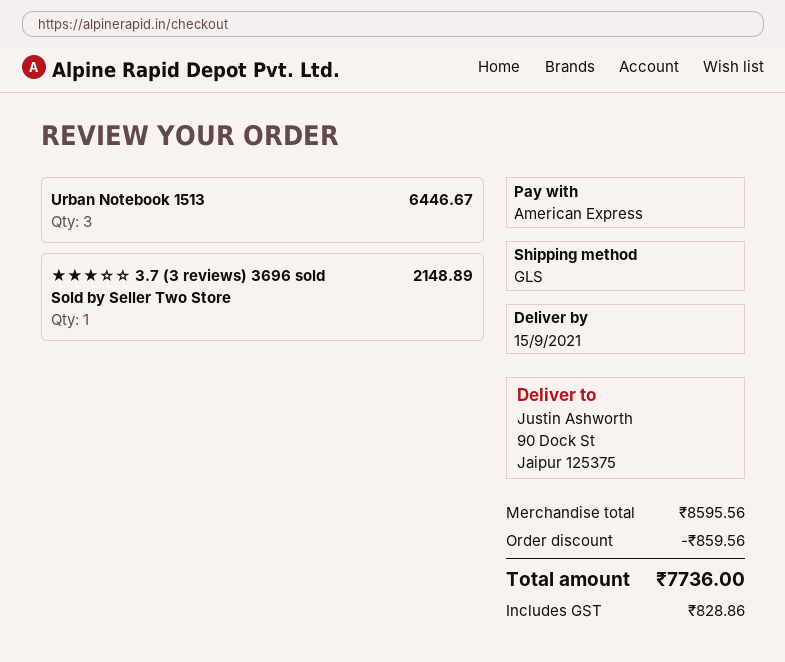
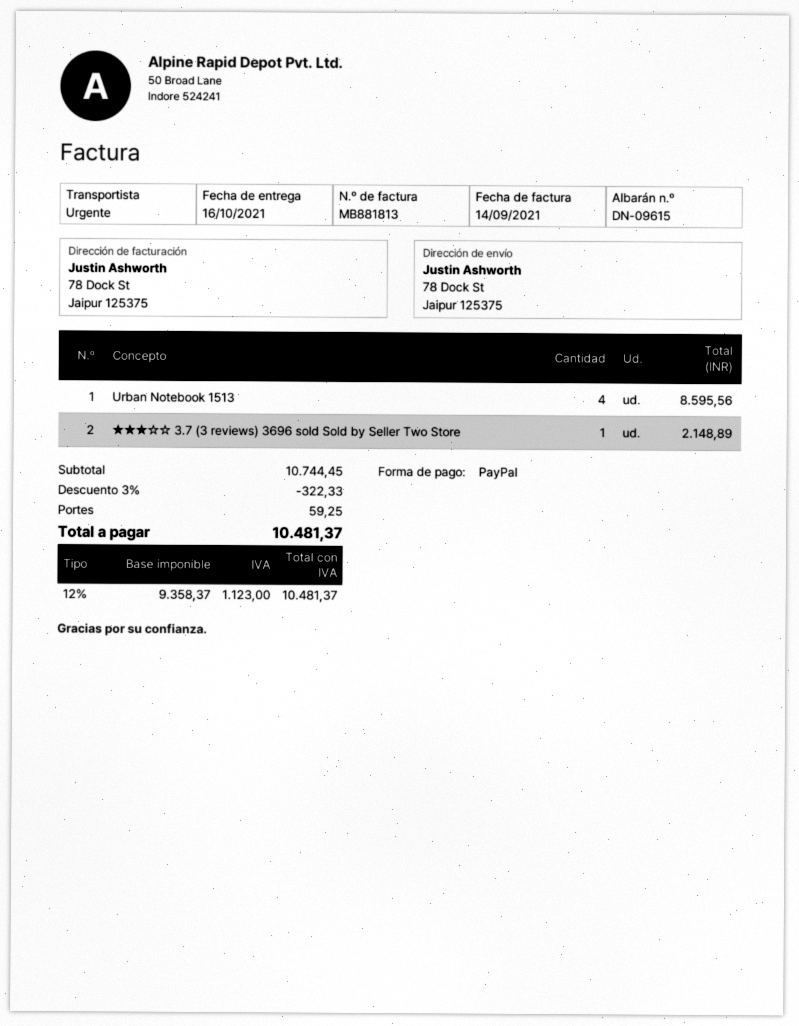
delivery date: 2021-09-15 -> 2021-10-16
payment method: American Express -> PayPal
shipping method: GLS -> express
ship to: 90 Dock St, Jaipur 125375 -> 78 Dock St, Jaipur 125375
Urban Notebook 1513: 3 for 6446.67 -> 4 for 8595.56
subtotal: 8595.56 -> 10744.45
discount: 859.56 -> 322.33
shipping: none -> 59.25
tax: 828.86 -> 1123.00
total: 7736.00 -> 10481.37

